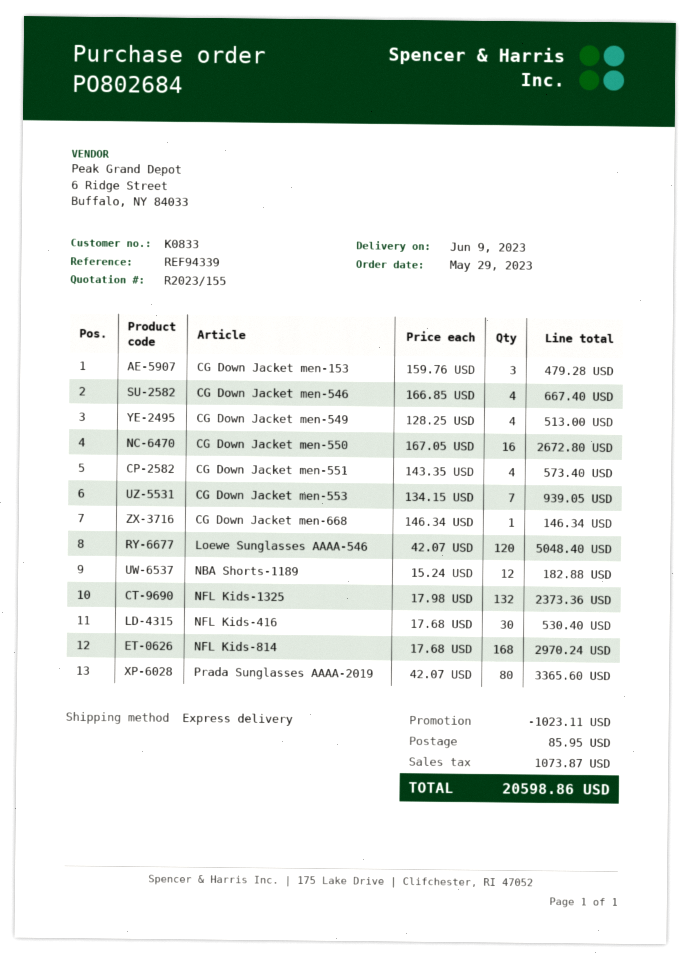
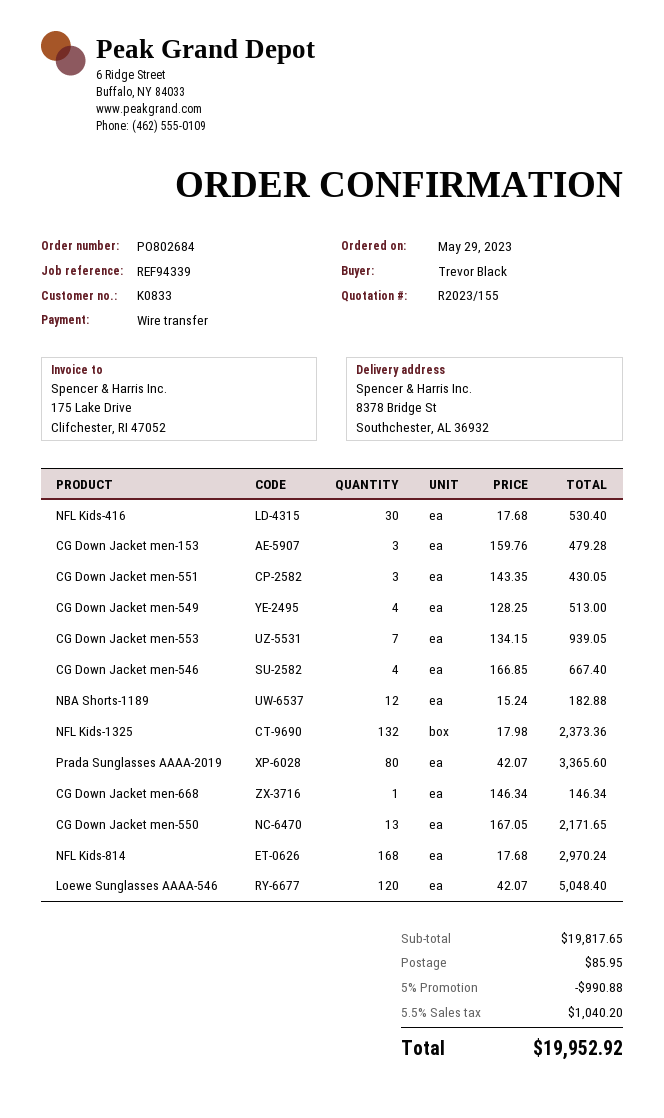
CG Down Jacket men-550: 16 x 167.05 = 2672.80 -> 13 x 167.05 = 2171.65
CG Down Jacket men-551: 4 x 143.35 = 573.40 -> 3 x 143.35 = 430.05
discount: 1023.11 -> 990.88
tax: 1073.87 -> 1040.20
total: 20598.86 -> 19952.92

